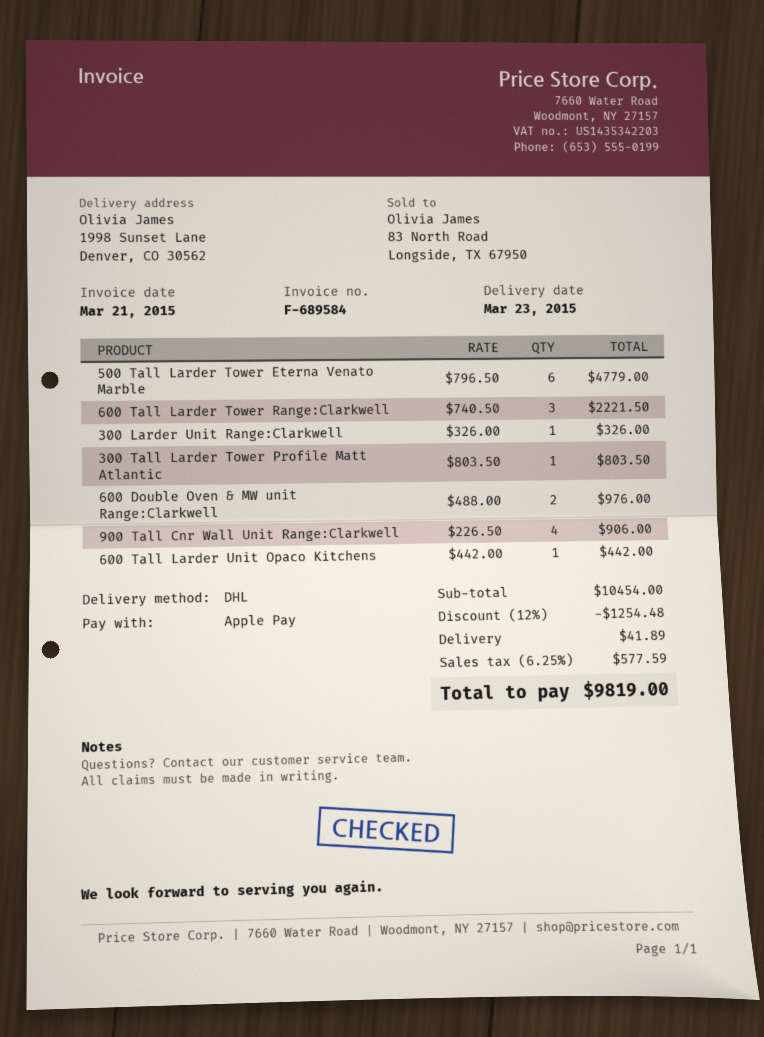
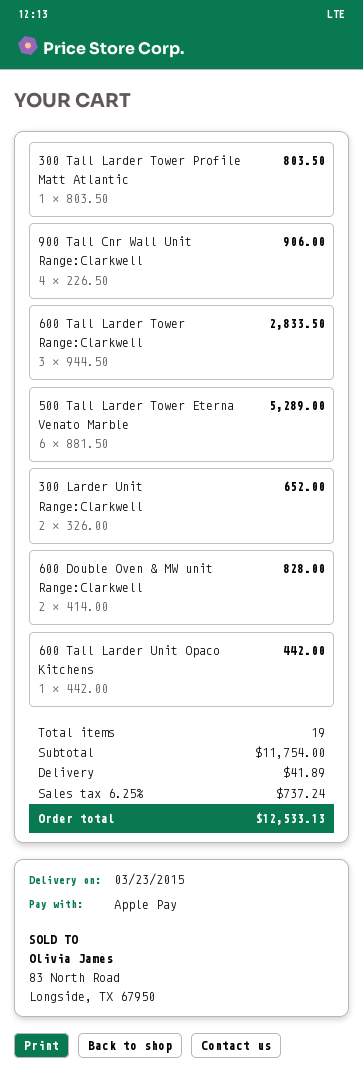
500 Tall Larder Tower Eterna Venato Marble: 6 x 796.50 = 4779.00 -> 6 x 881.50 = 5289.00
600 Tall Larder Tower Range:Clarkwell: 3 x 740.50 = 2221.50 -> 3 x 944.50 = 2833.50
300 Larder Unit Range:Clarkwell: 1 x 326.00 = 326.00 -> 2 x 326.00 = 652.00
600 Double Oven & MW unit Range:Clarkwell: 2 x 488.00 = 976.00 -> 2 x 414.00 = 828.00
subtotal: 10454.00 -> 11754.00
discount: 12% = 1254.48 -> none
tax: 6.25% = 577.59 -> 6.25% = 737.24
total: 9819.00 -> 12533.13

